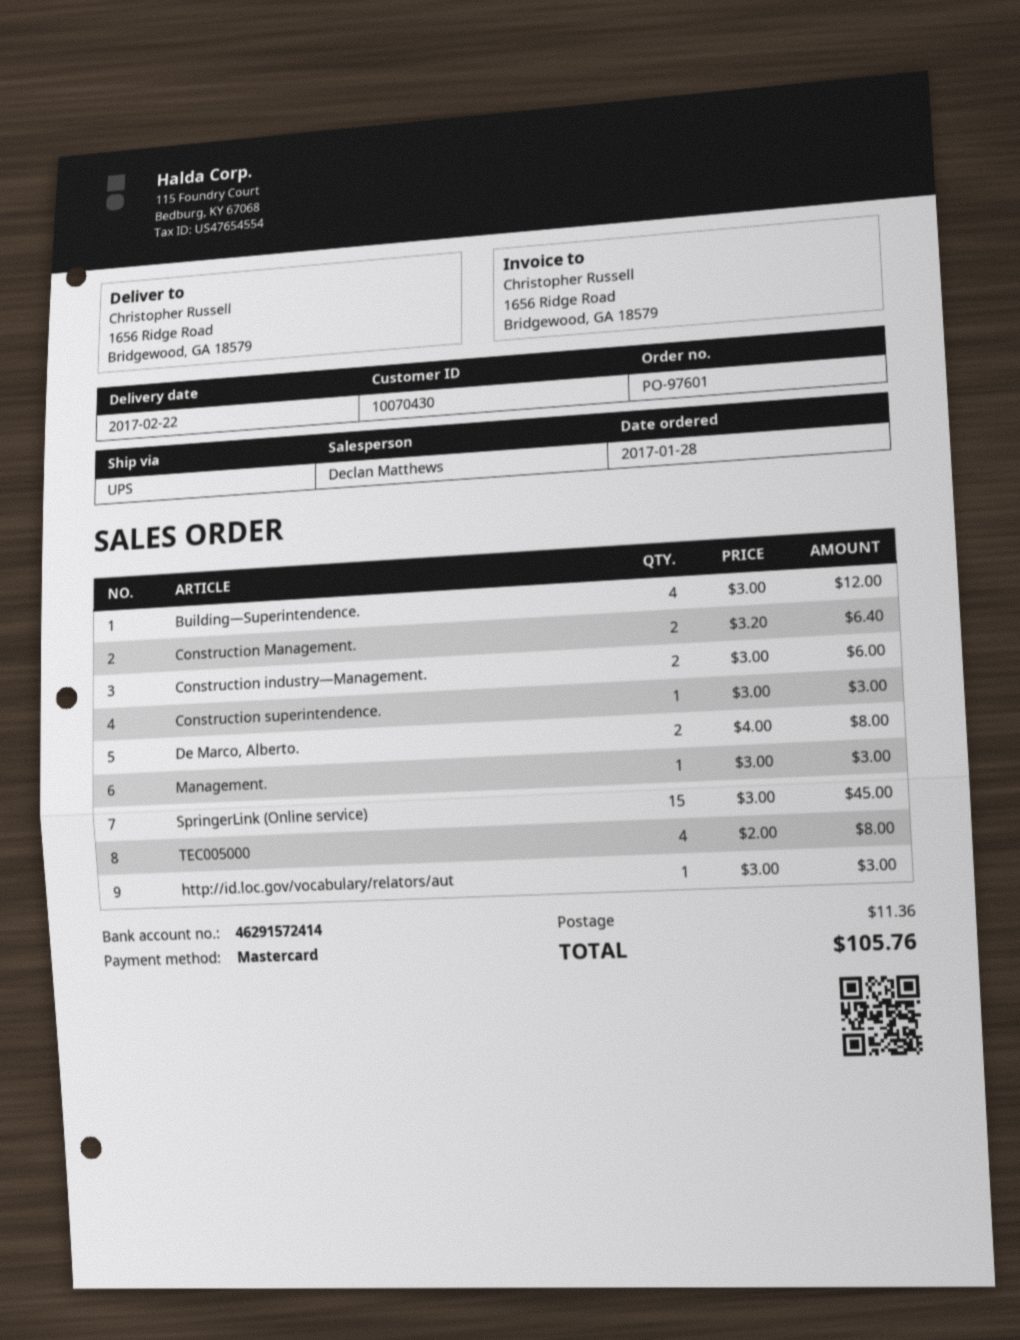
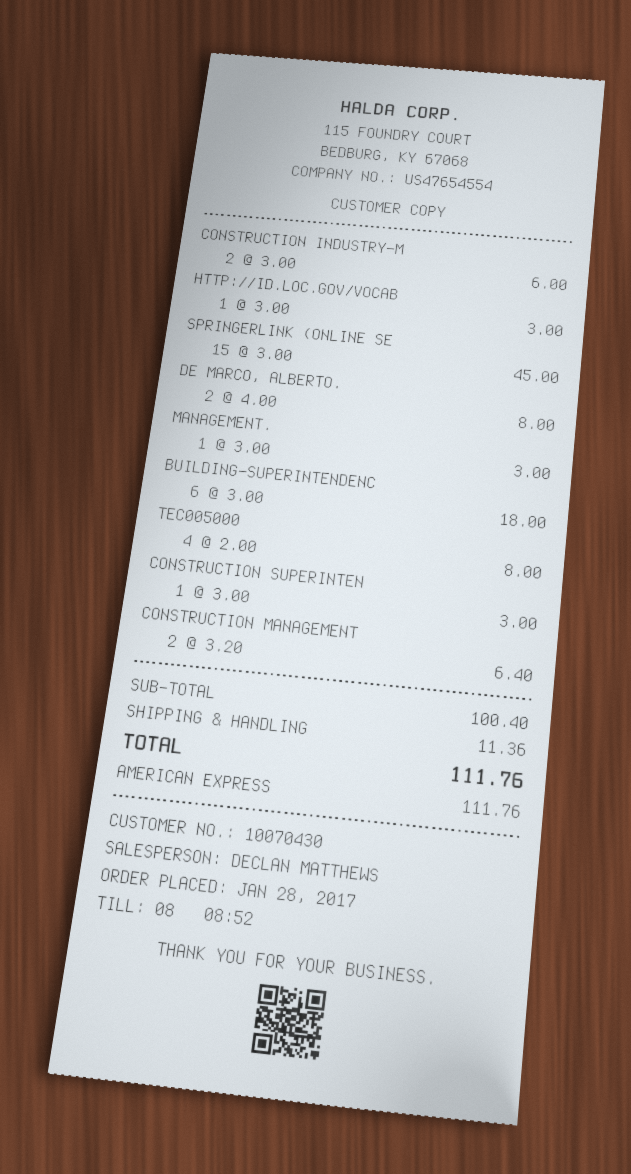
payment method: Mastercard -> American Express
Building—Superintendence.: 4 x 3.00 = 12.00 -> 6 x 3.00 = 18.00
total: 105.76 -> 111.76

